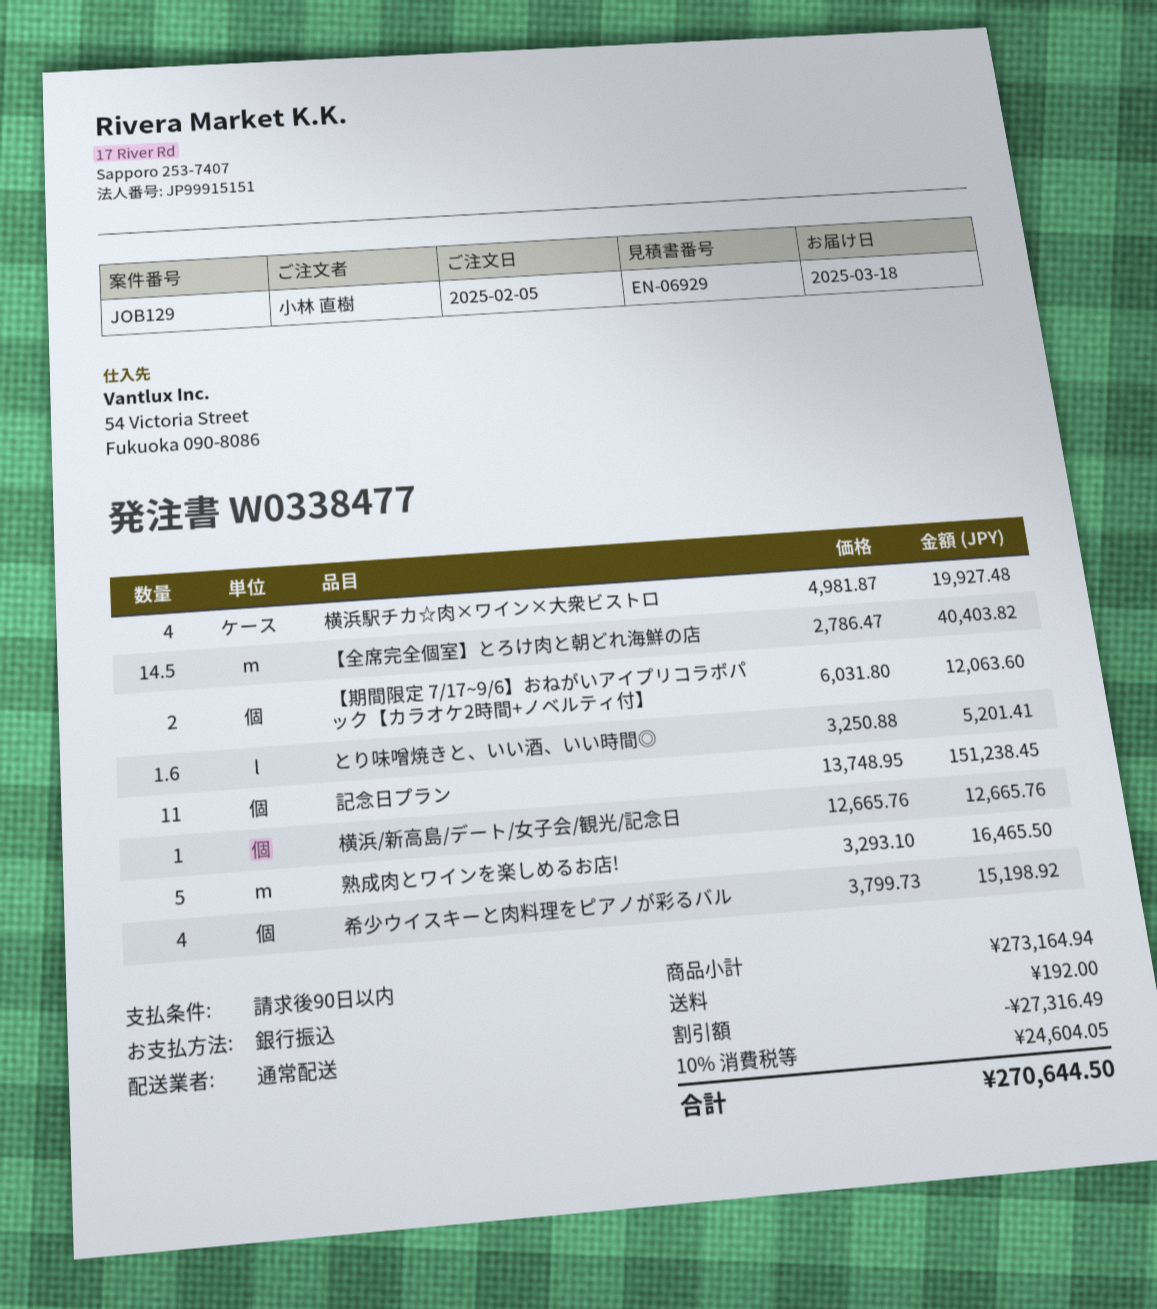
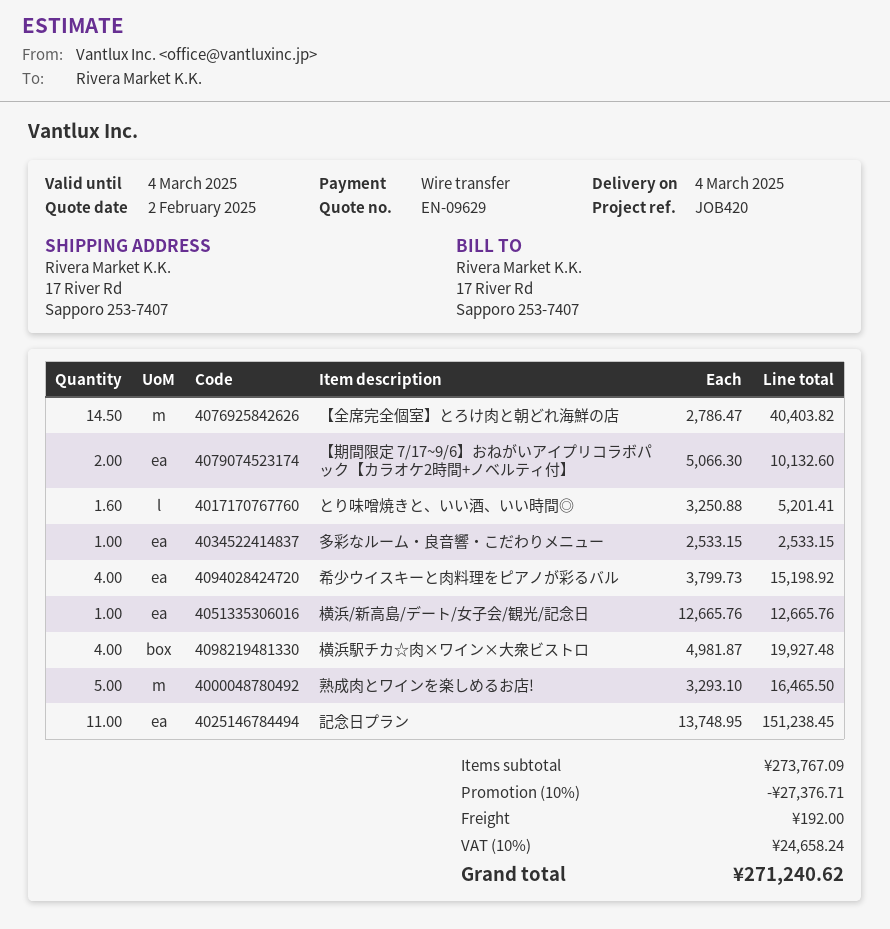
quote number: EN-06929 -> EN-09629
delivery date: 2025-03-18 -> 2025-03-04
reference: JOB129 -> JOB420
【期間限定 7/17~9/6】おねがいアイプリコラボパック【カラオケ2時間+ノベルティ付】: 2 x 6031.80 = 12063.60 -> 2 x 5066.30 = 10132.60
多彩なルーム・良音響・こだわりメニュー: none -> 1 x 2533.15 = 2533.15
subtotal: 273164.94 -> 273767.09
discount: 27316.49 -> 27376.71
tax: 10% = 24604.05 -> 10% = 24658.24
total: 270644.50 -> 271240.62

